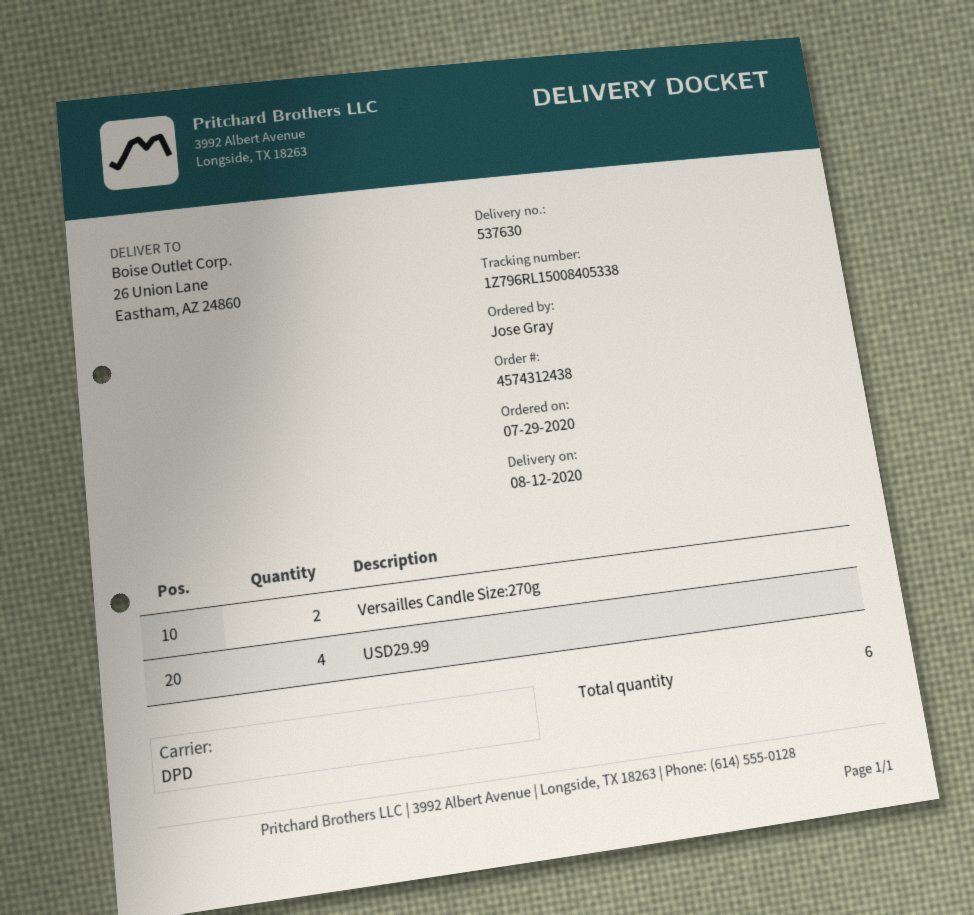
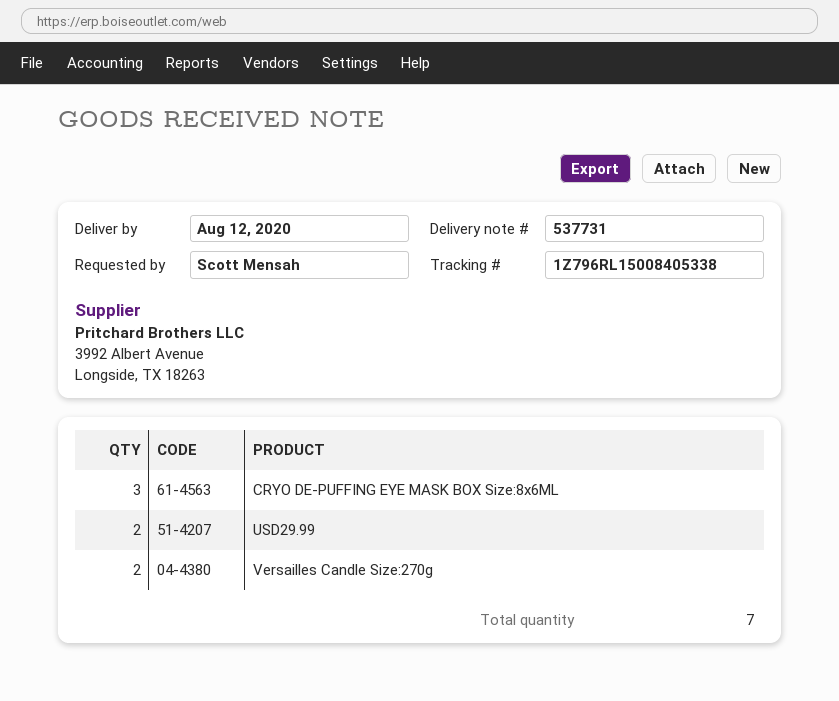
delivery note number: 537630 -> 537731
ordered by: Jose Gray -> Scott Mensah
USD29.99: 4 -> 2
CRYO DE-PUFFING EYE MASK BOX Size:8x6ML: none -> 3
total quantity: 6 -> 7

